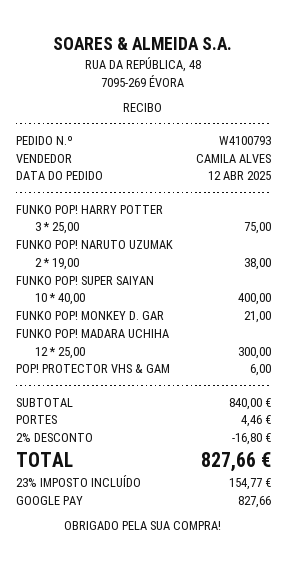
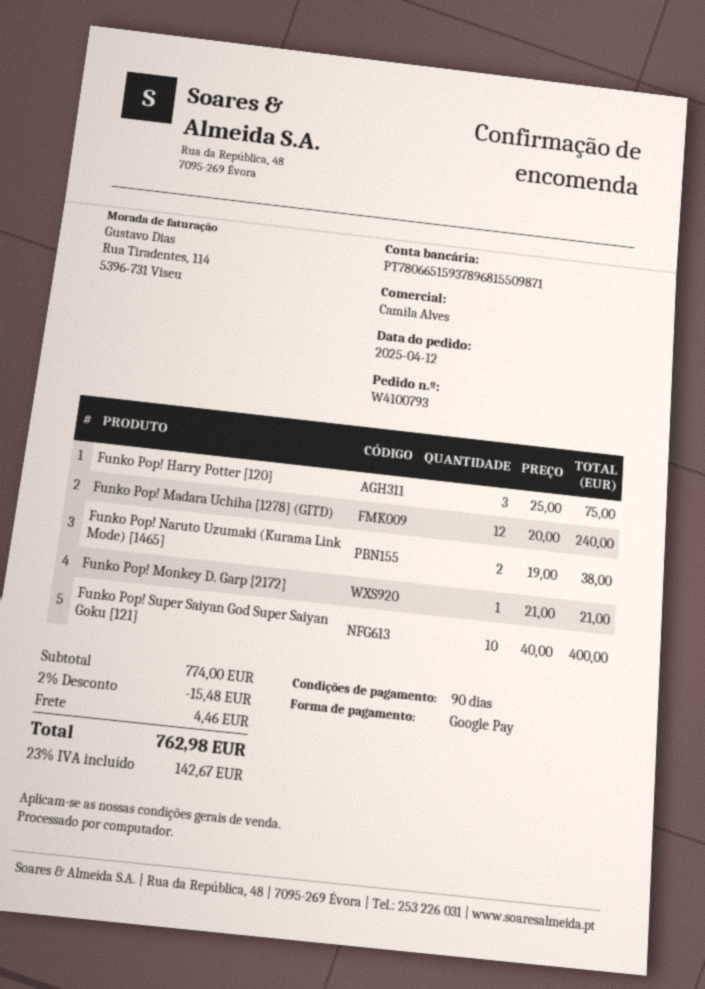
FUNKO POP! MADARA UCHIHA: 12 x 25.00 = 300.00 -> 12 x 20.00 = 240.00
POP! PROTECTOR VHS & GAM: 1 x 6.00 = 6.00 -> none
subtotal: 840.00 -> 774.00
discount: 2% = 16.80 -> 2% = 15.48
tax: 23% = 154.77 -> 23% = 142.67
total: 827.66 -> 762.98

